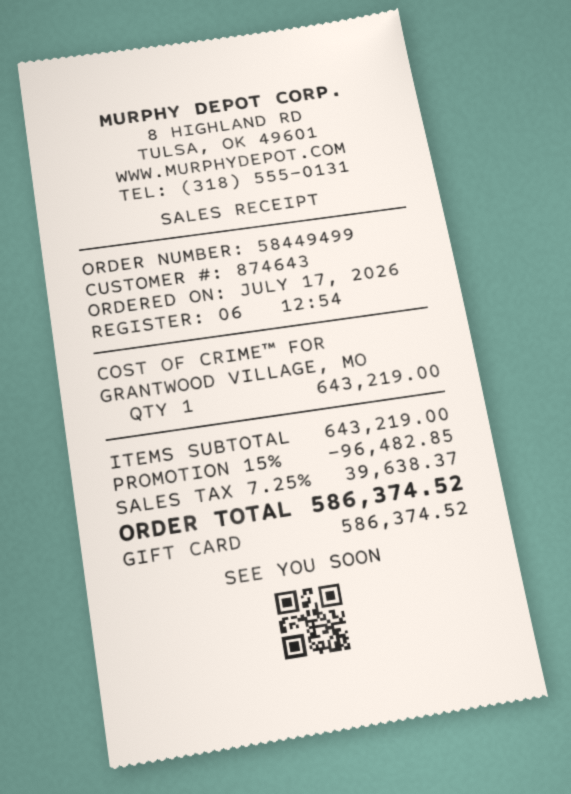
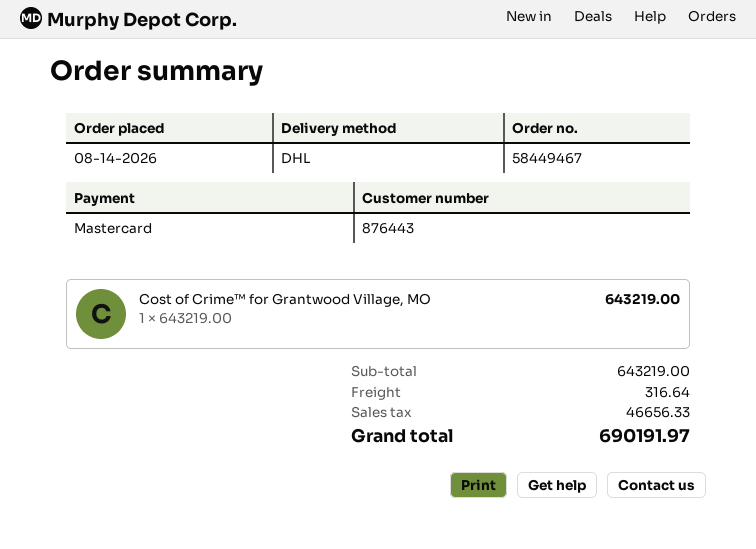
order number: 58449499 -> 58449467
order date: 2026-07-17 -> 2026-08-14
customer number: 874643 -> 876443
payment method: gift card -> Mastercard
discount: 15% = 96482.85 -> none
shipping: none -> 316.64
tax: 39638.37 -> 46656.33
total: 586374.52 -> 690191.97

